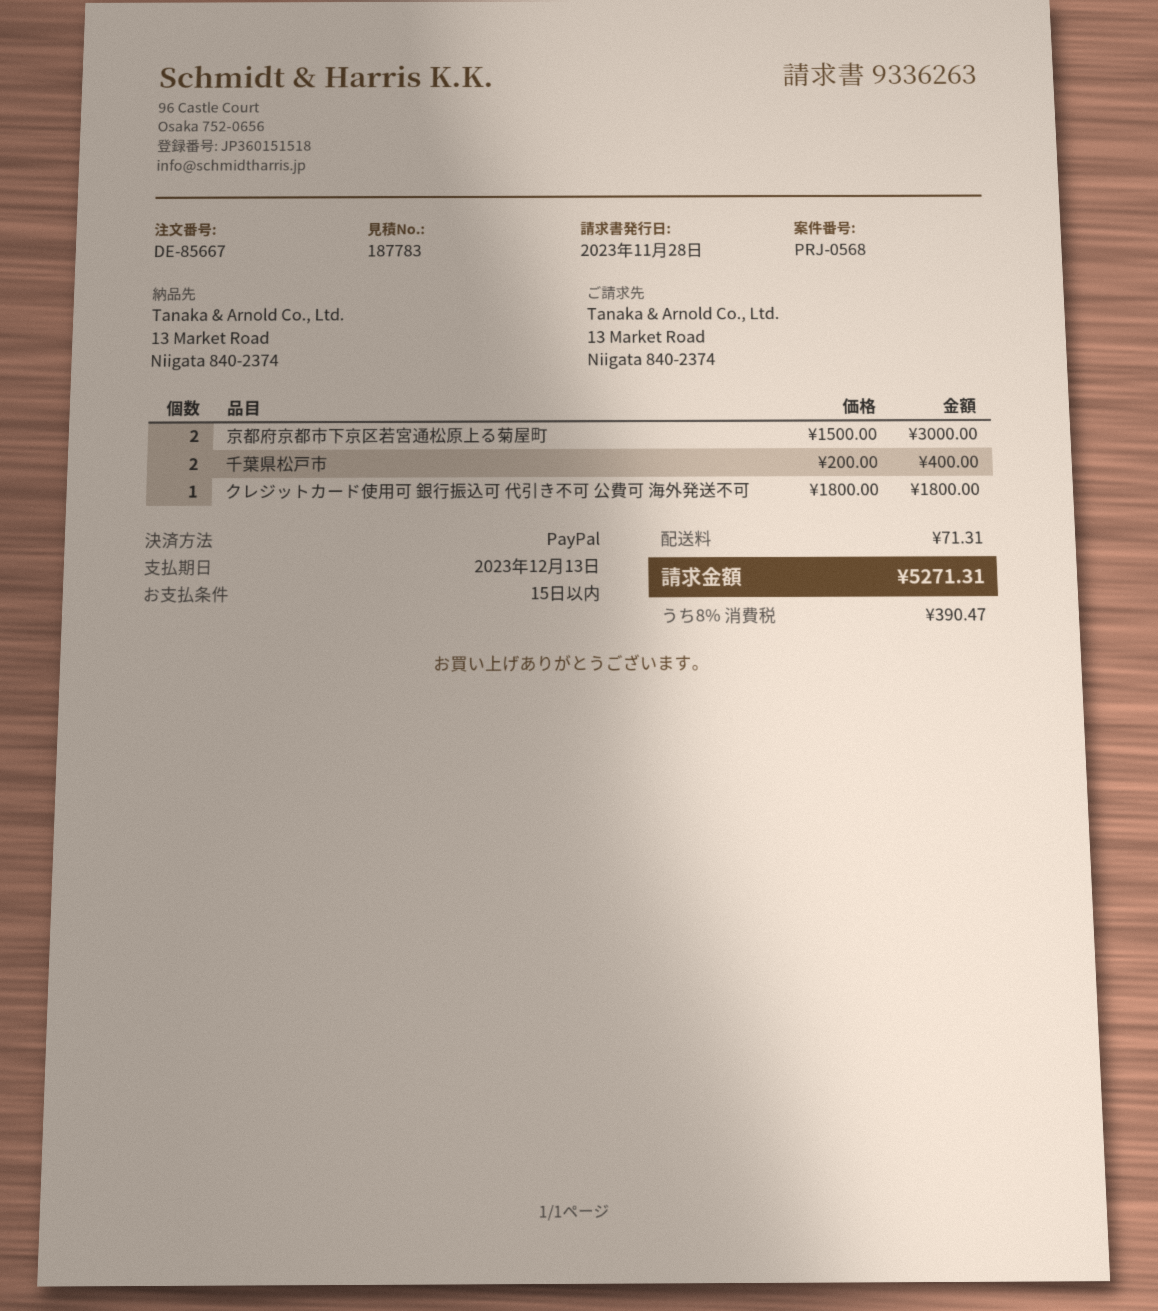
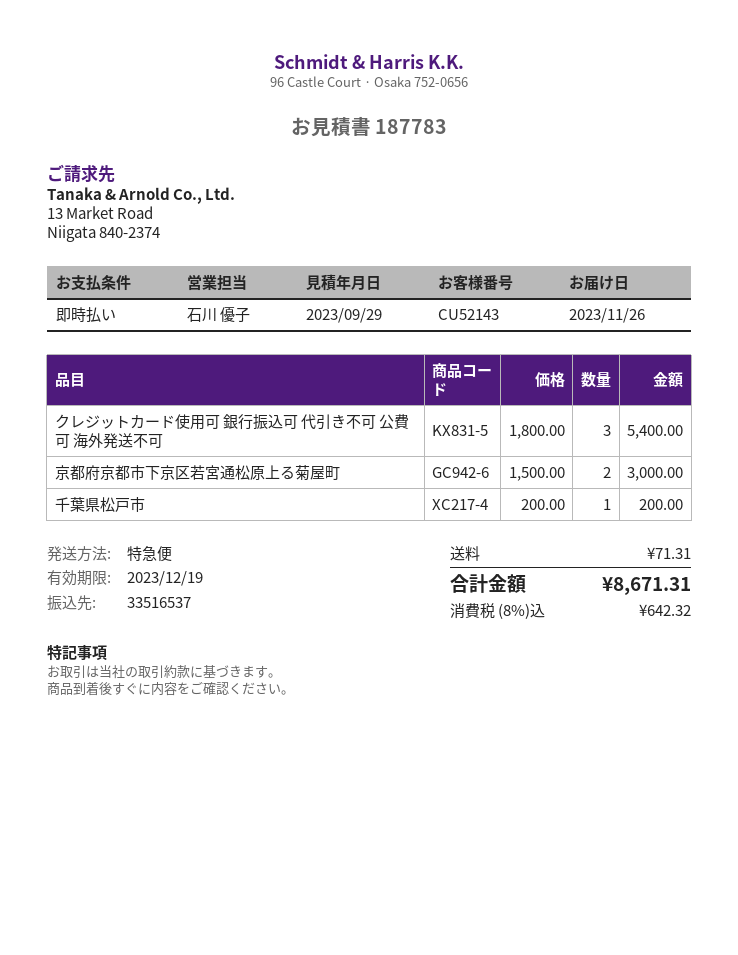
payment terms: 15 days -> on receipt
千葉県松戸市: 2 x 200.00 = 400.00 -> 1 x 200.00 = 200.00
クレジットカード使用可 銀行振込可 代引き不可 公費可 海外発送不可: 1 x 1800.00 = 1800.00 -> 3 x 1800.00 = 5400.00
tax: 8% = 390.47 -> 8% = 642.32
total: 5271.31 -> 8671.31

